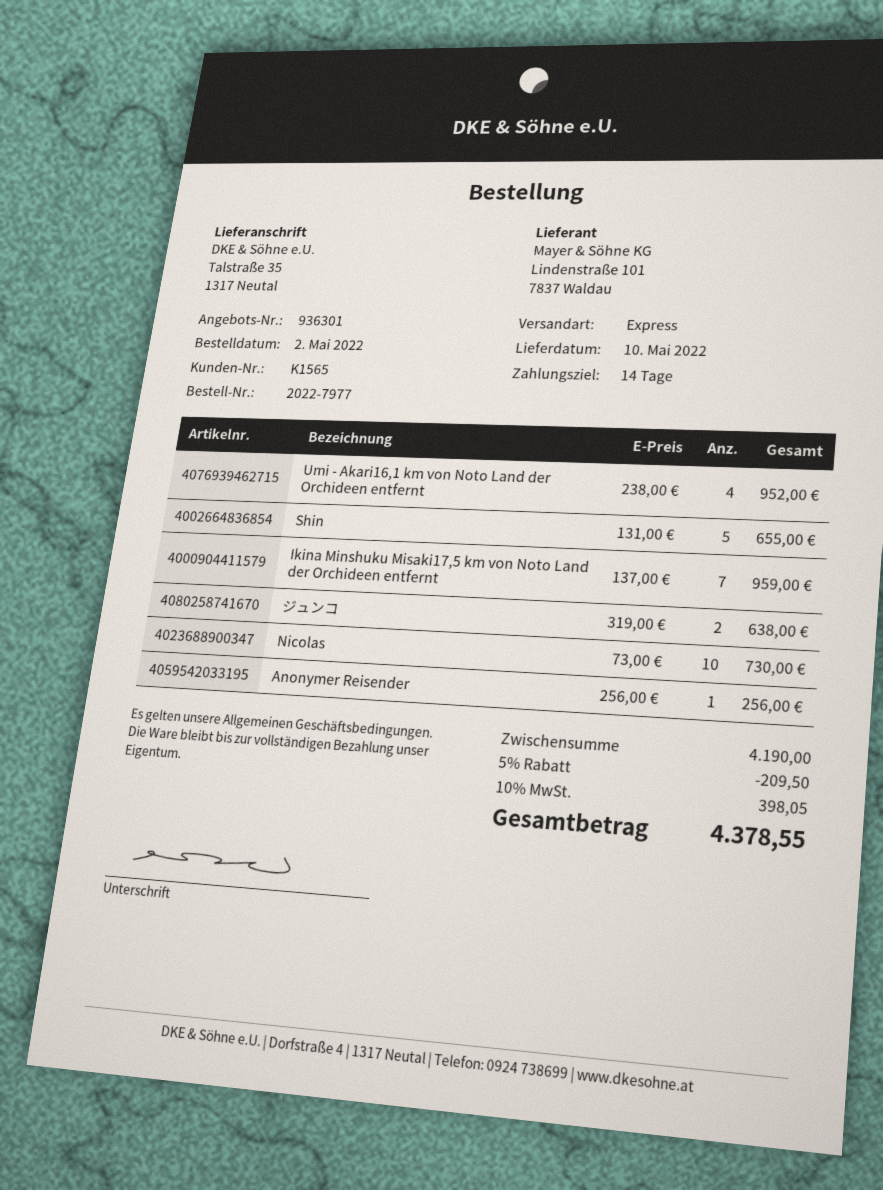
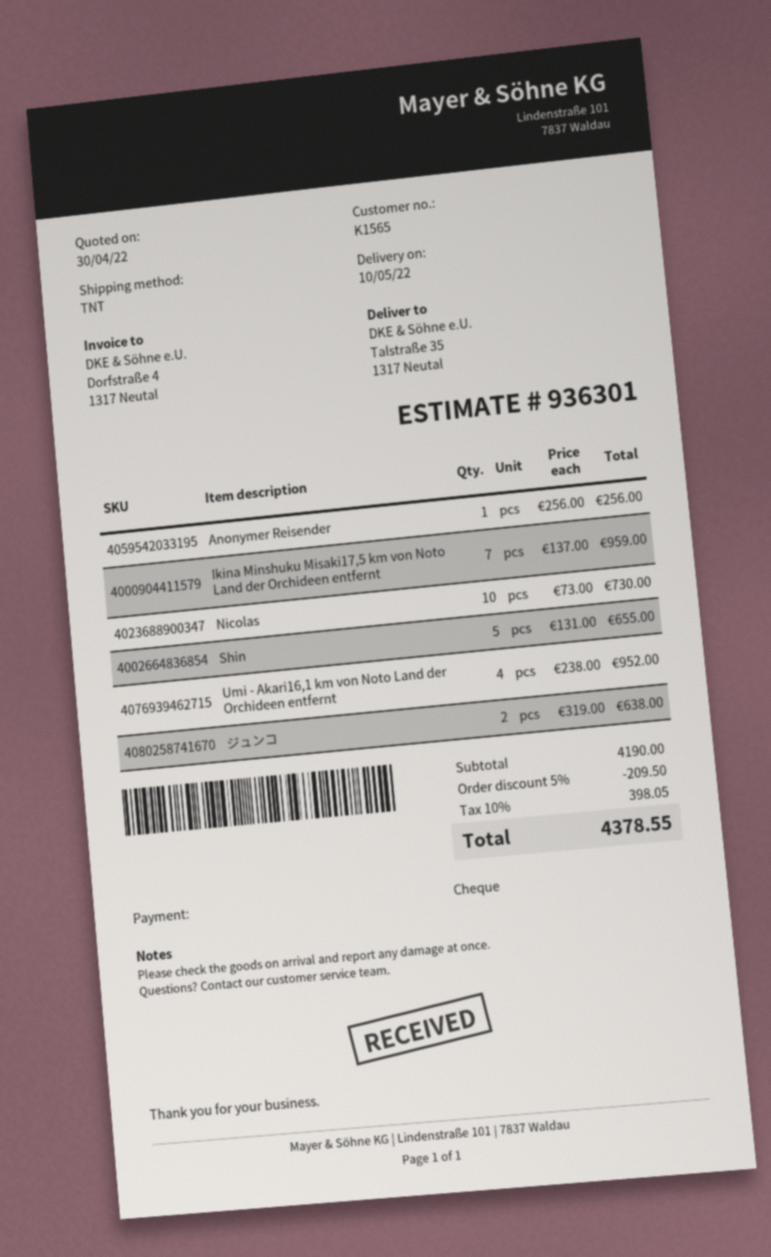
shipping method: express -> TNT

